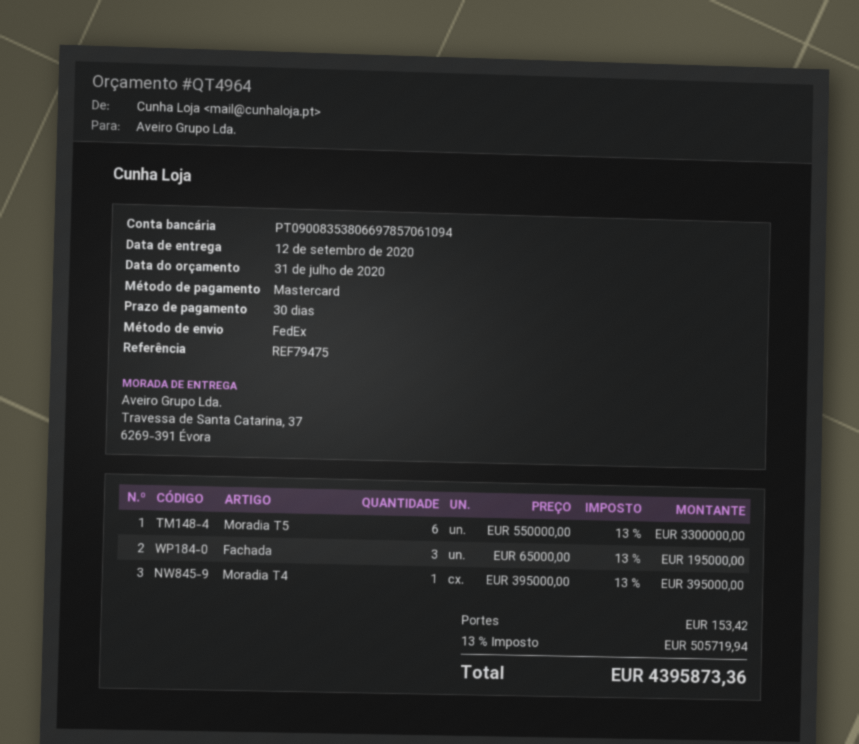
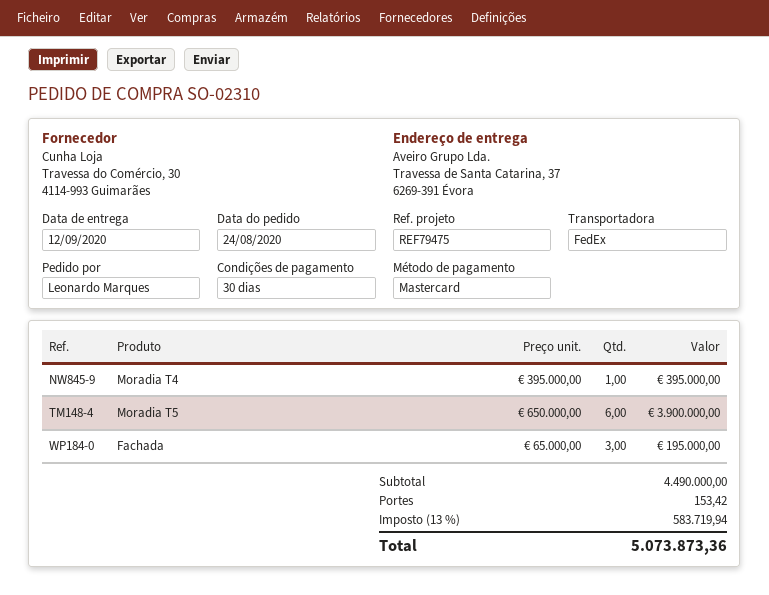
Moradia T5: 6 x 550000.00 = 3300000.00 -> 6 x 650000.00 = 3900000.00
tax: 13% = 505719.94 -> 13% = 583719.94
total: 4395873.36 -> 5073873.36

